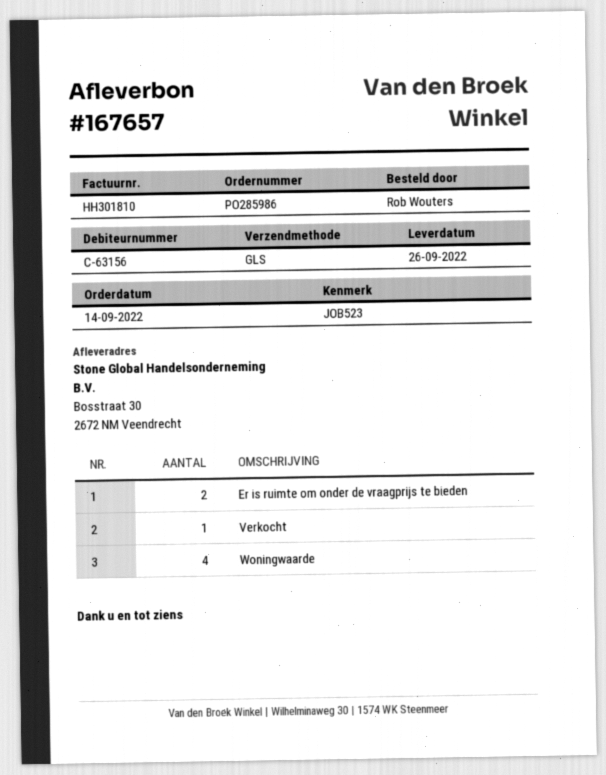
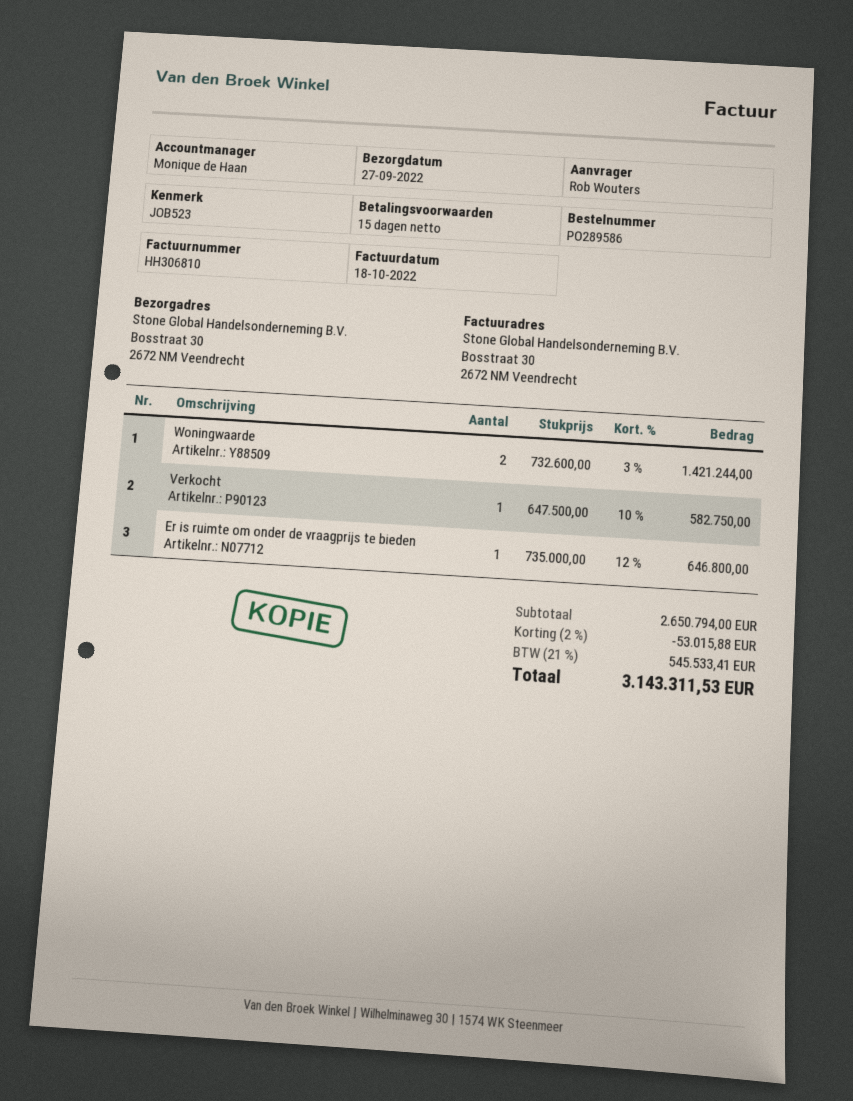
order number: PO285986 -> PO289586
delivery date: 2022-09-26 -> 2022-09-27
invoice number: HH301810 -> HH306810
Er is ruimte om onder de vraagprijs te bieden: 2 -> 1
Woningwaarde: 4 -> 2

